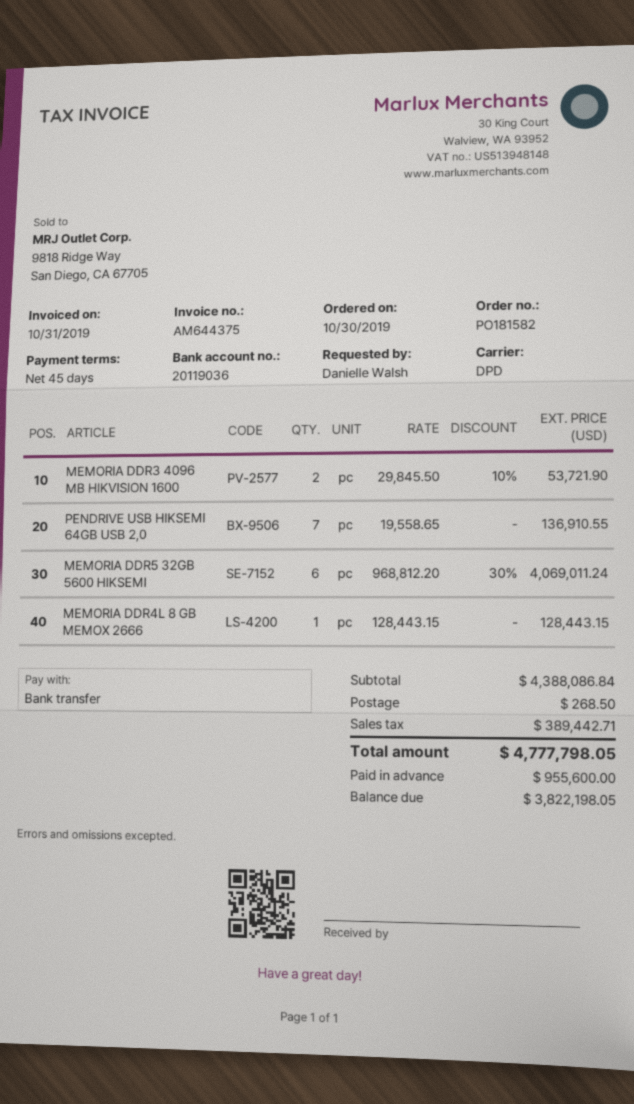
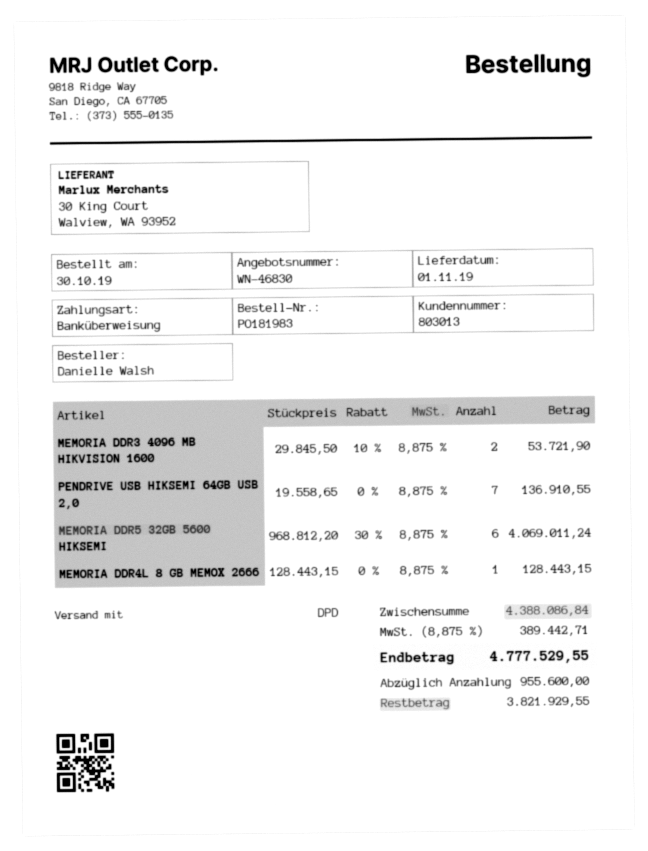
order number: PO181582 -> PO181983
shipping: 268.50 -> none
total: 4777798.05 -> 4777529.55
balance: 3822198.05 -> 3821929.55

